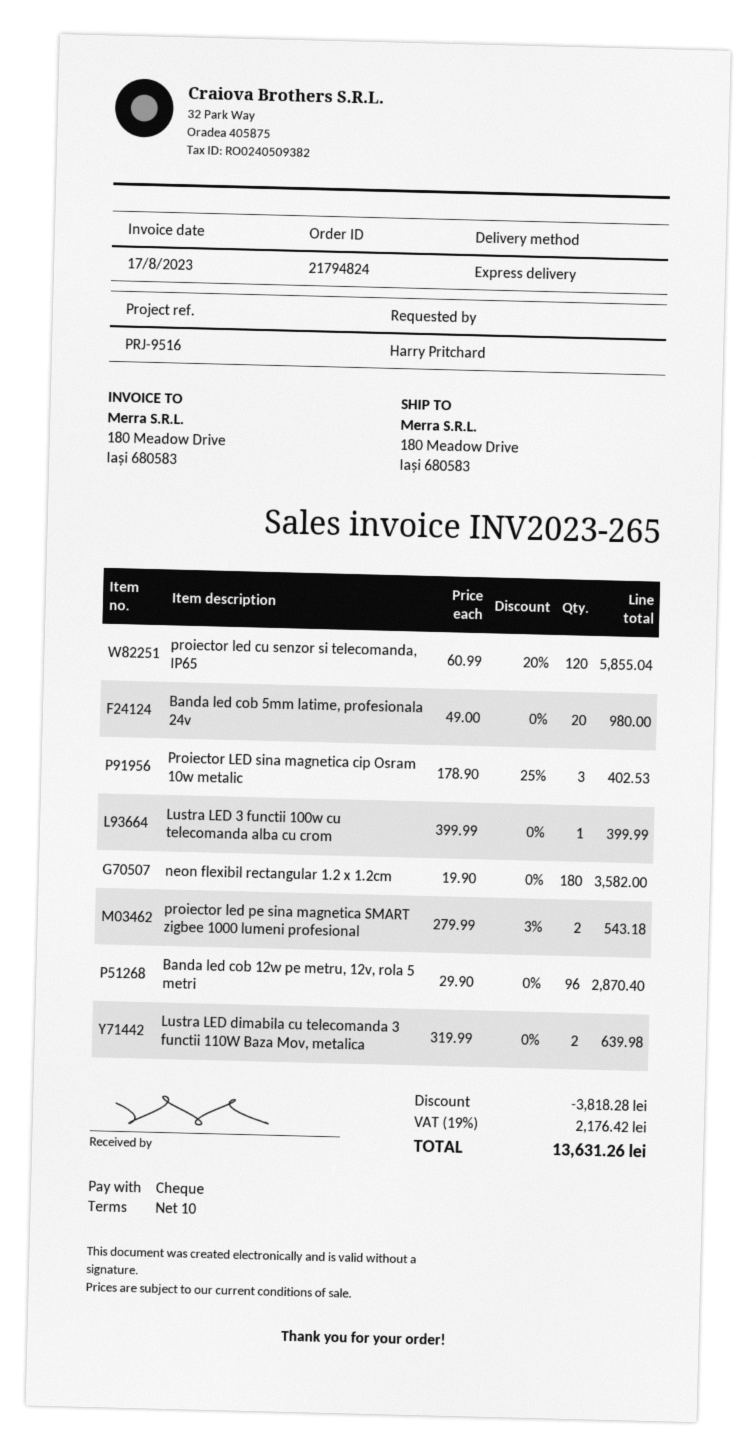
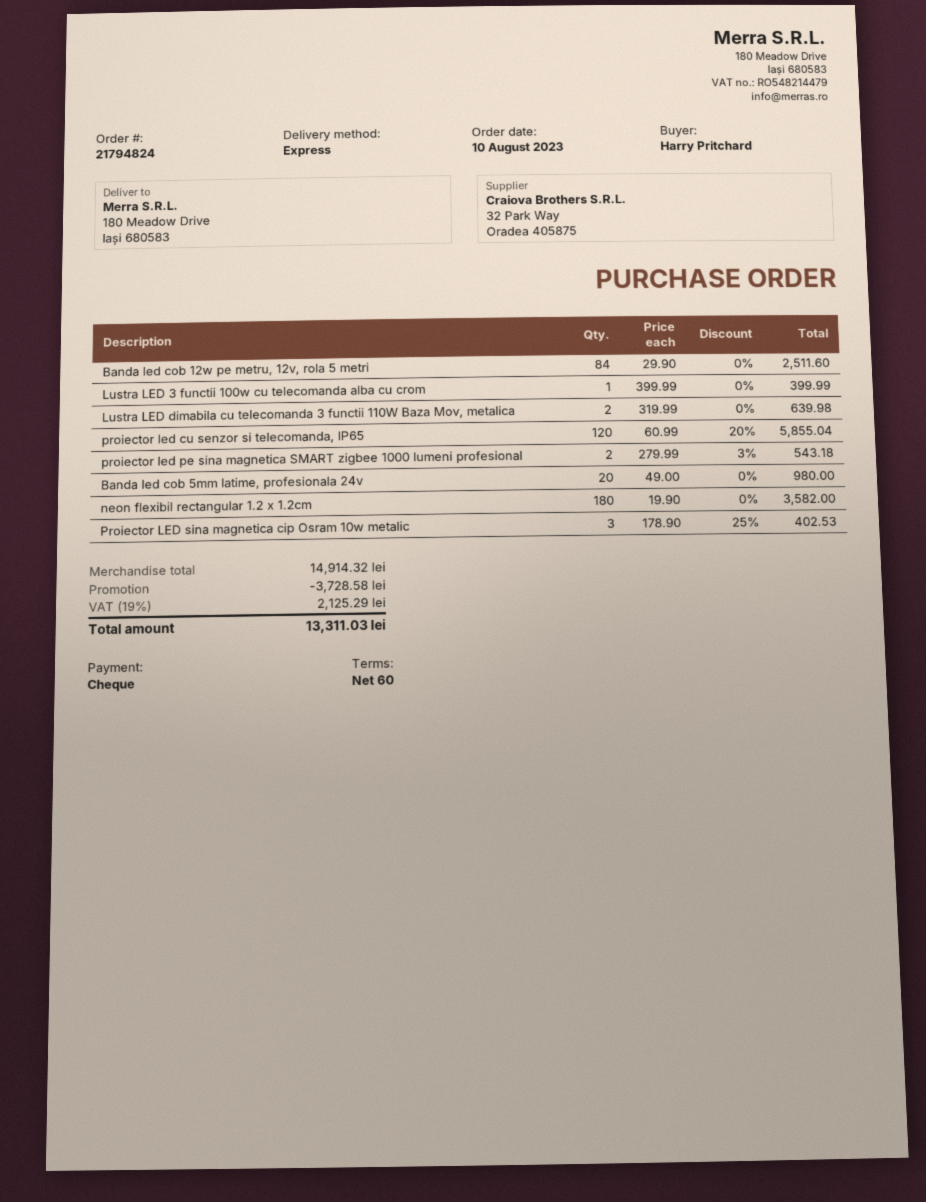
payment terms: 10 days -> 60 days
Banda led cob 12w pe metru, 12v, rola 5 metri: 96 x 29.90 = 2870.40 -> 84 x 29.90 = 2511.60
discount: 3818.28 -> 3728.58
tax: 19% = 2176.42 -> 19% = 2125.29
total: 13631.26 -> 13311.03

